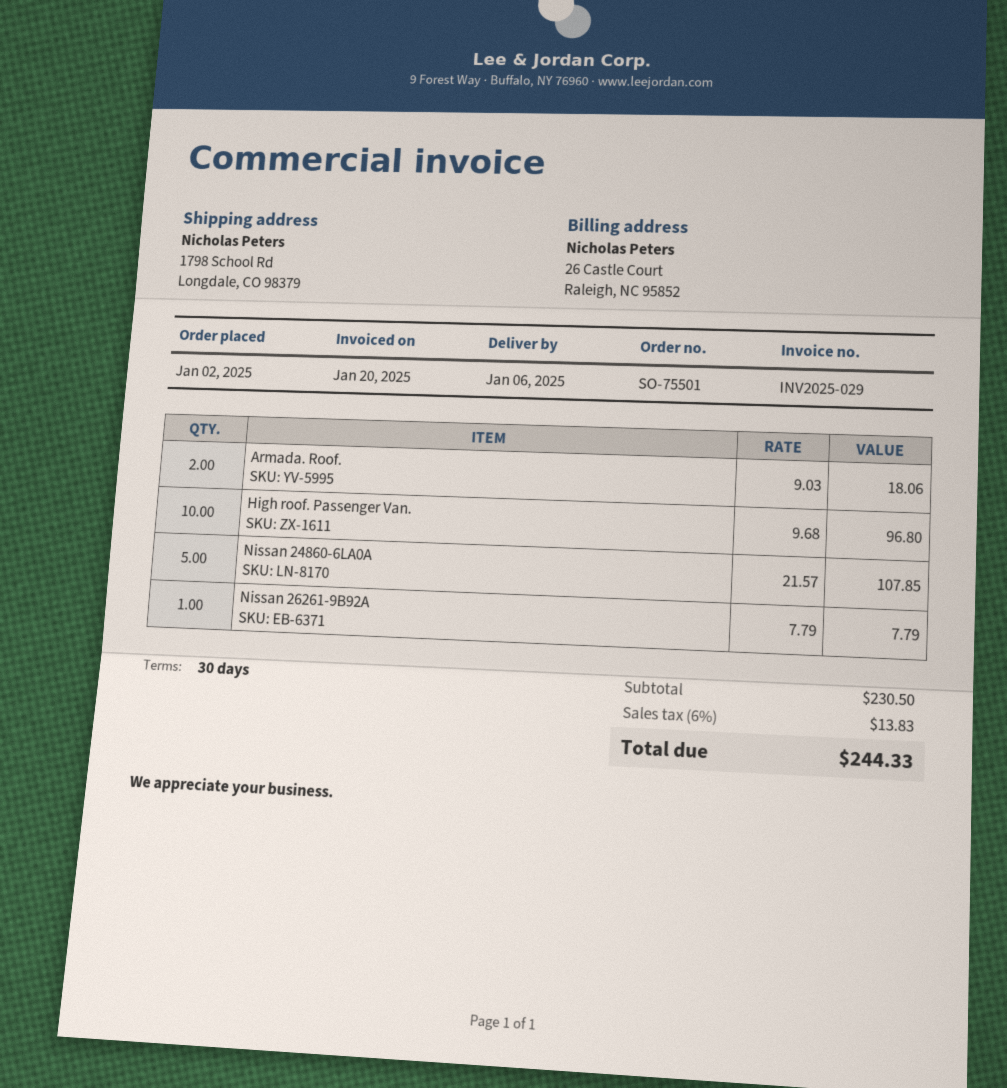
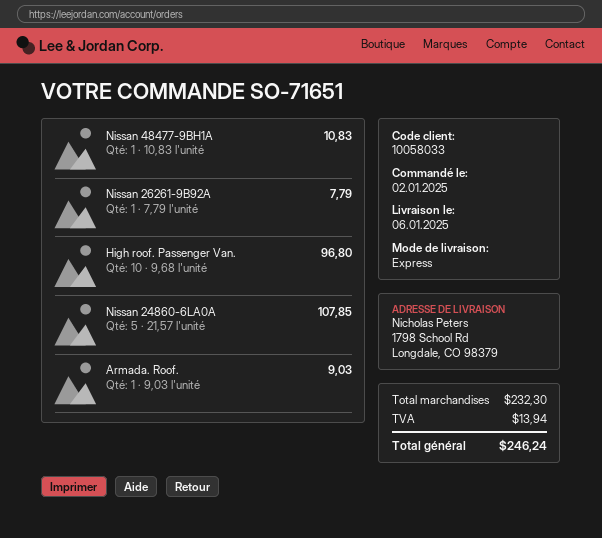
order number: SO-75501 -> SO-71651
Armada. Roof.: 2 x 9.03 = 18.06 -> 1 x 9.03 = 9.03
Nissan 48477-9BH1A: none -> 1 x 10.83 = 10.83
subtotal: 230.50 -> 232.30
tax: 13.83 -> 13.94
total: 244.33 -> 246.24

